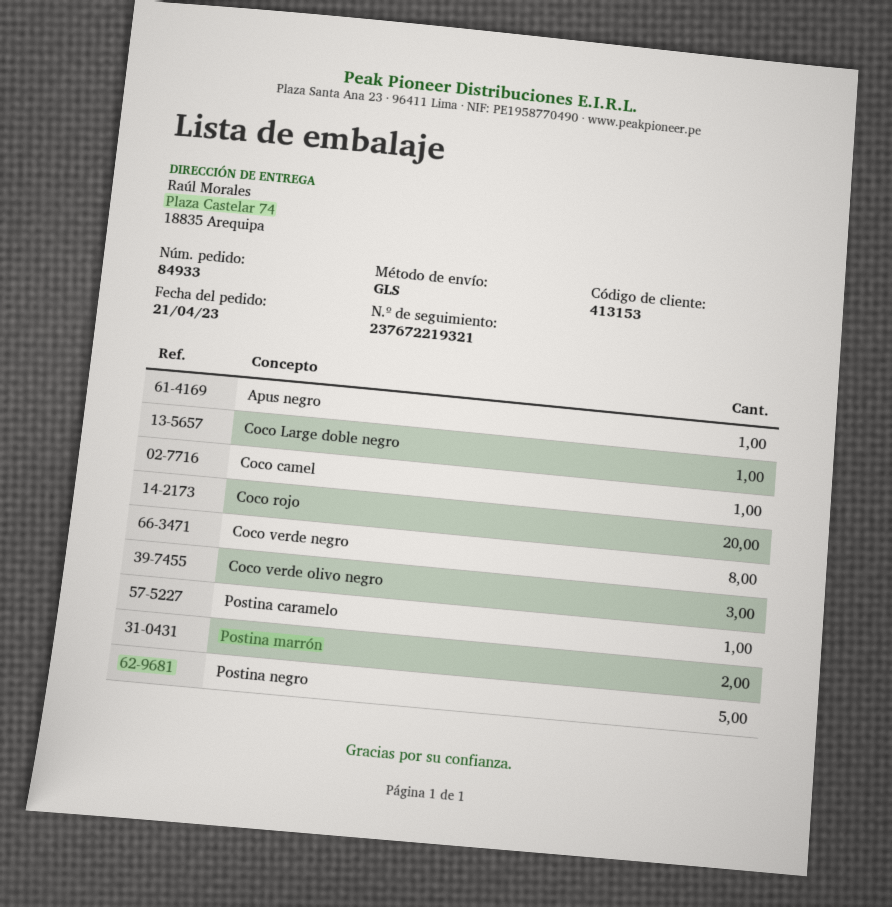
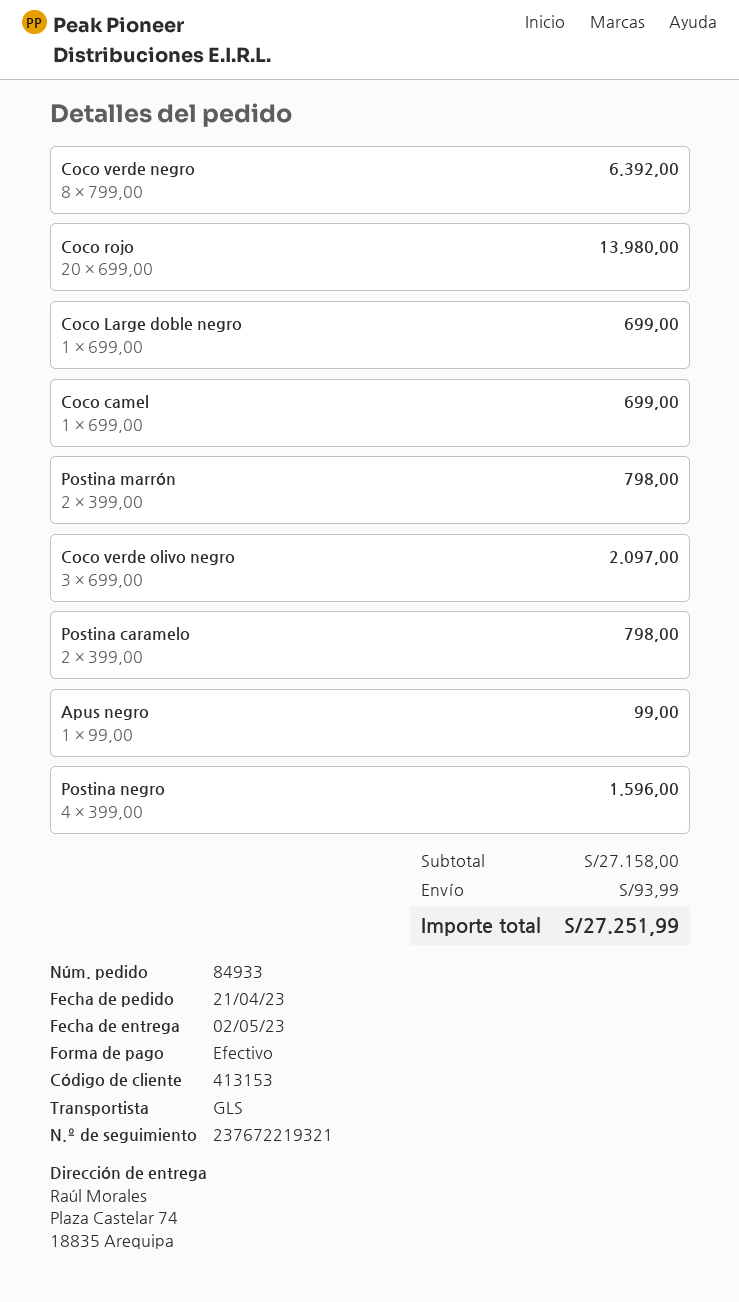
Postina caramelo: 1 -> 2
Postina negro: 5 -> 4

